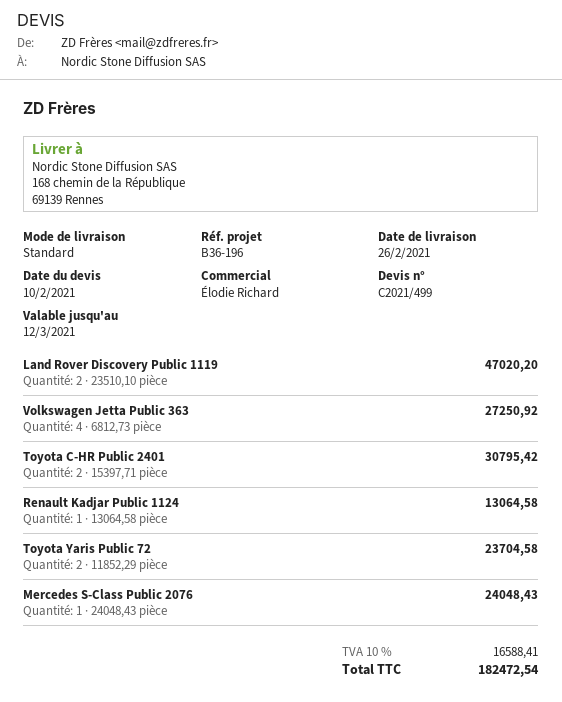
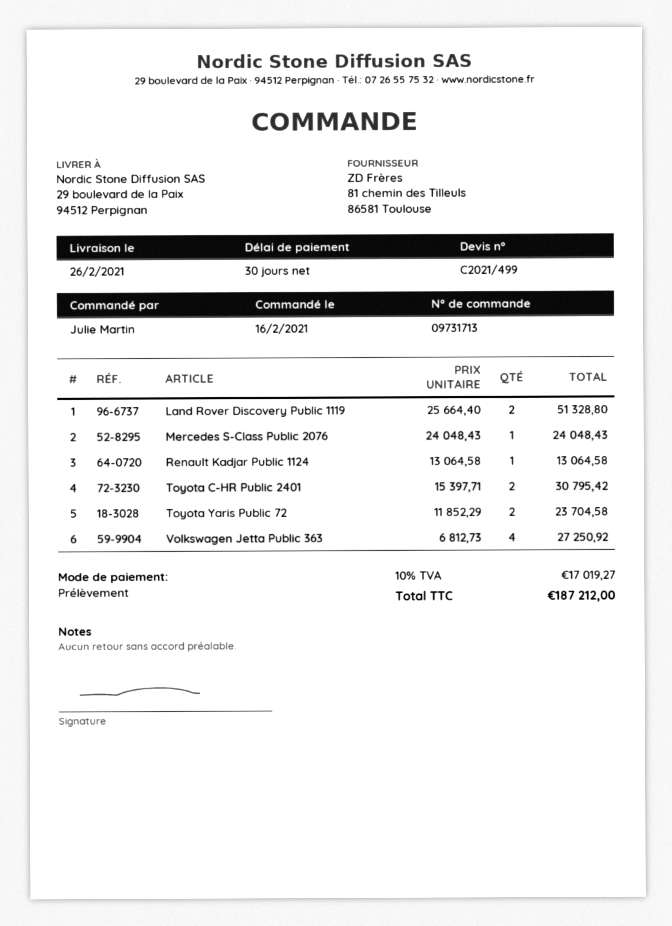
ship to: 168 chemin de la République, 69139 Rennes -> 29 boulevard de la Paix, 94512 Perpignan
Land Rover Discovery Public 1119: 2 x 23510.10 = 47020.20 -> 2 x 25664.40 = 51328.80
tax: 10% = 16588.41 -> 10% = 17019.27
total: 182472.54 -> 187212.00

